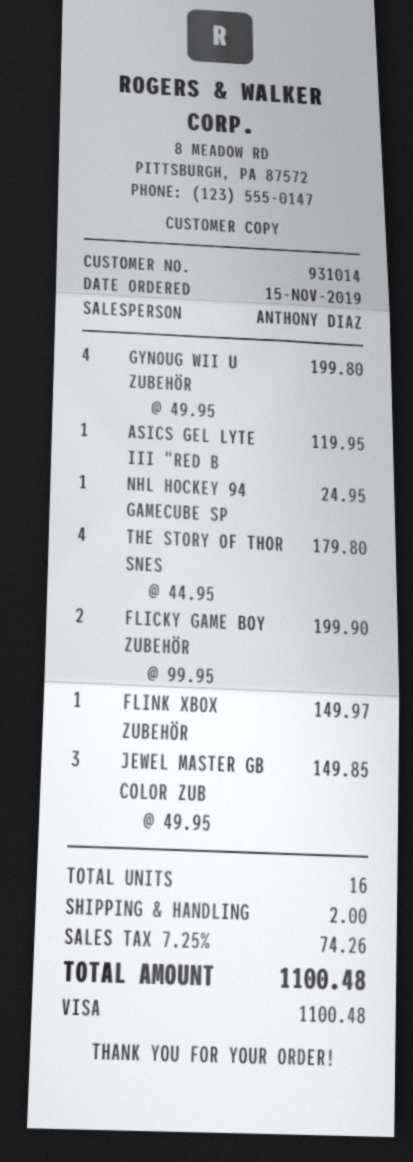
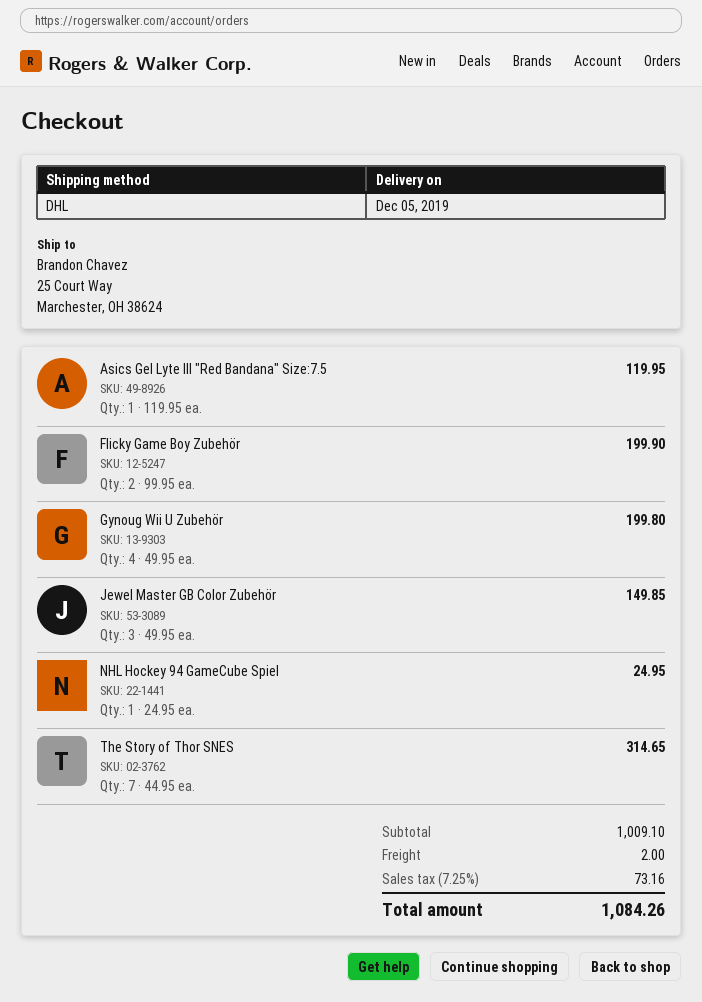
THE STORY OF THOR SNES: 4 x 44.95 = 179.80 -> 7 x 44.95 = 314.65
FLINK XBOX ZUBEHÖR: 1 x 149.97 = 149.97 -> none
tax: 7.25% = 74.26 -> 7.25% = 73.16
total: 1100.48 -> 1084.26

